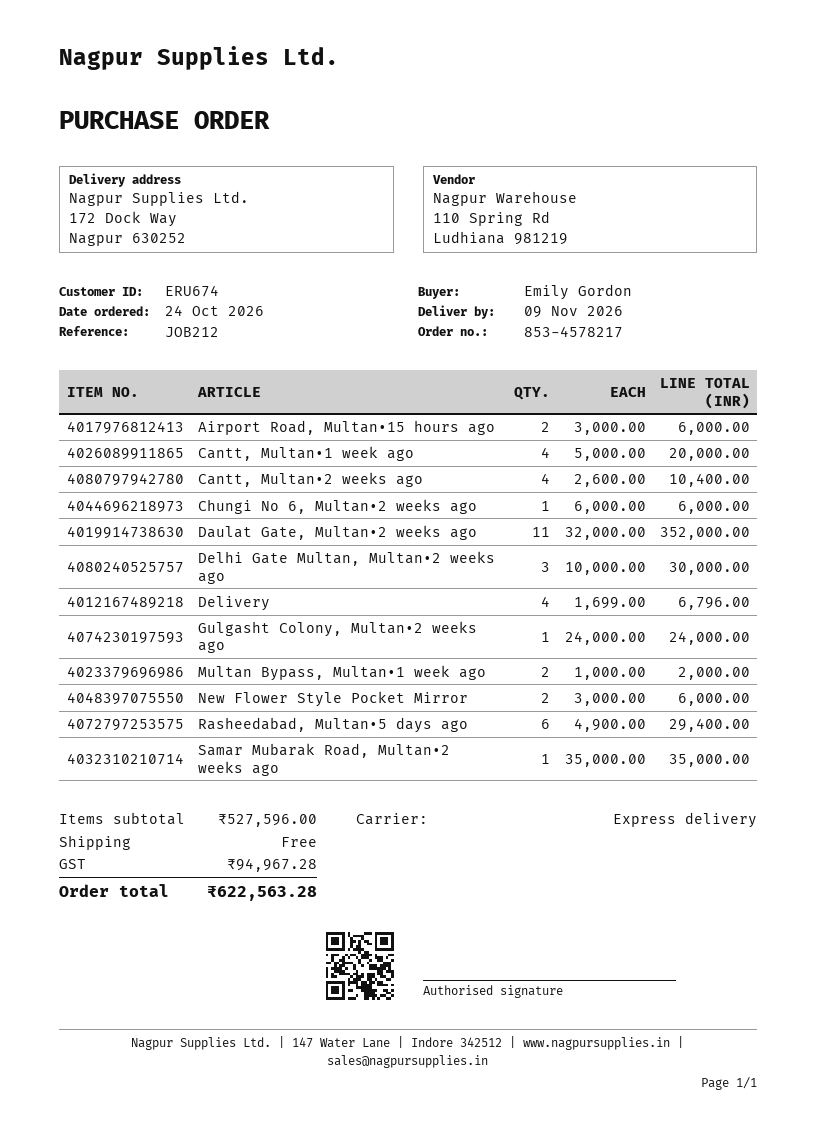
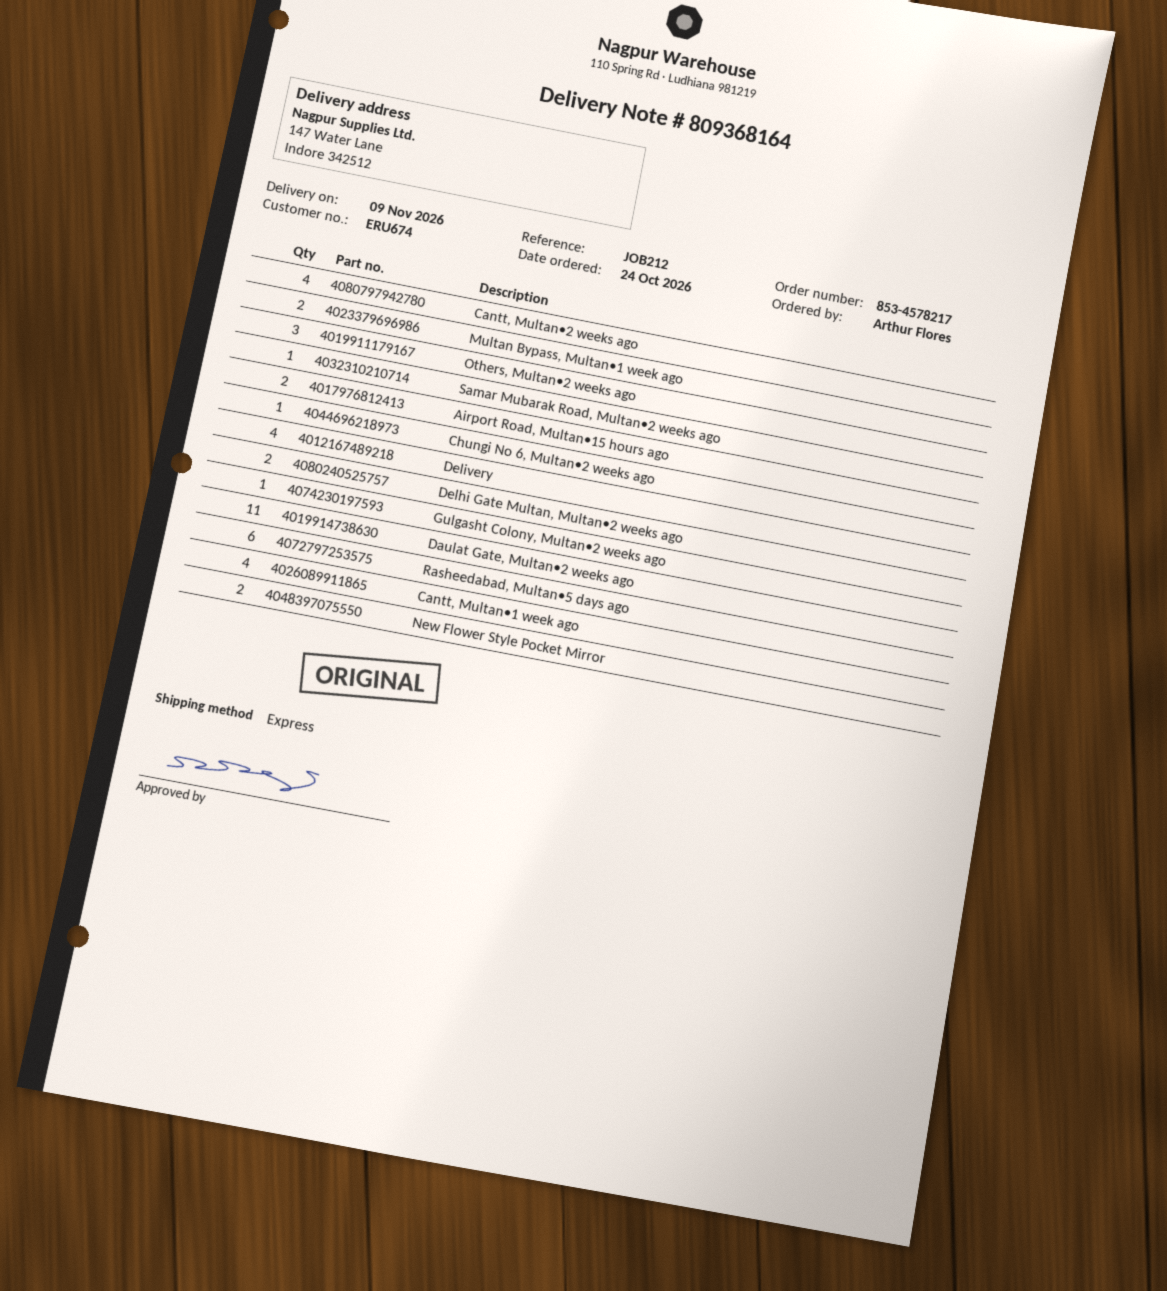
ordered by: Emily Gordon -> Arthur Flores
ship to: 172 Dock Way, Nagpur 630252 -> 147 Water Lane, Indore 342512
Delhi Gate Multan, Multan•2 weeks ago: 3 -> 2
Others, Multan•2 weeks ago: none -> 3

